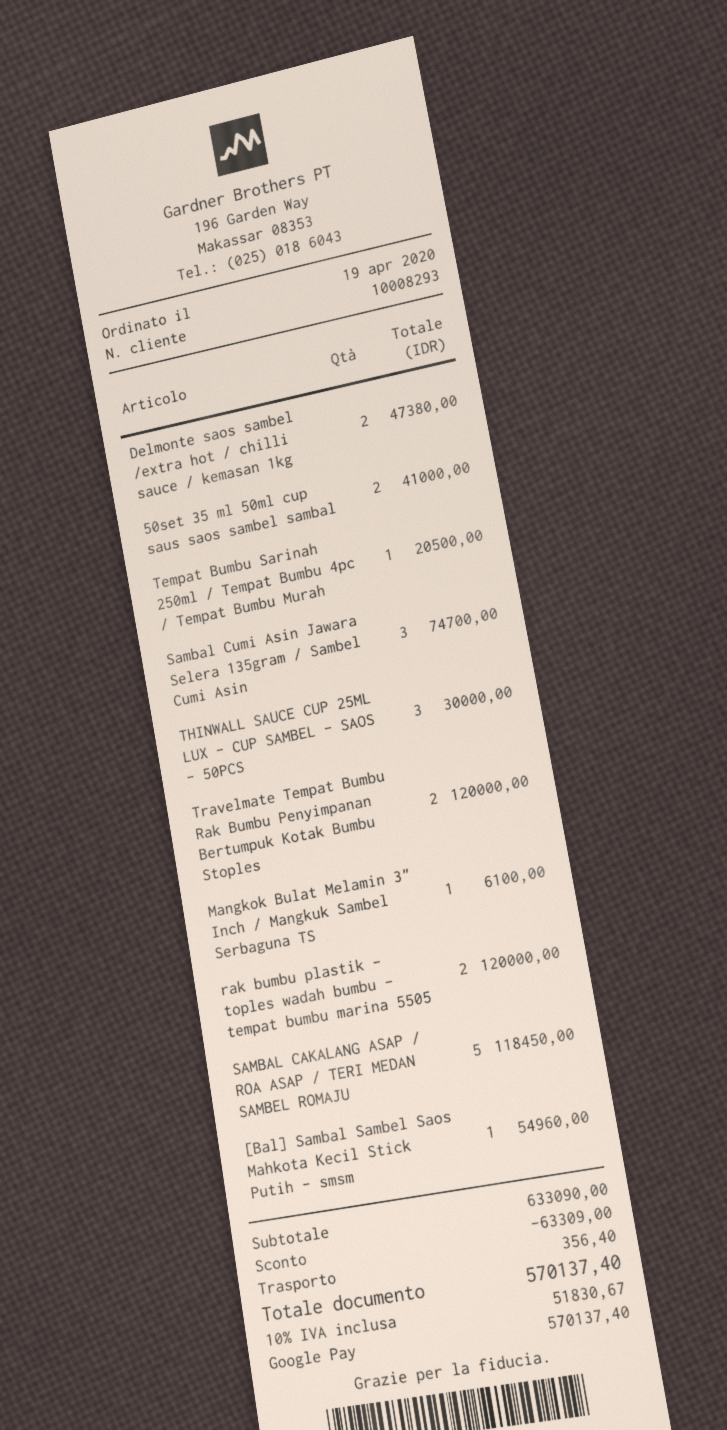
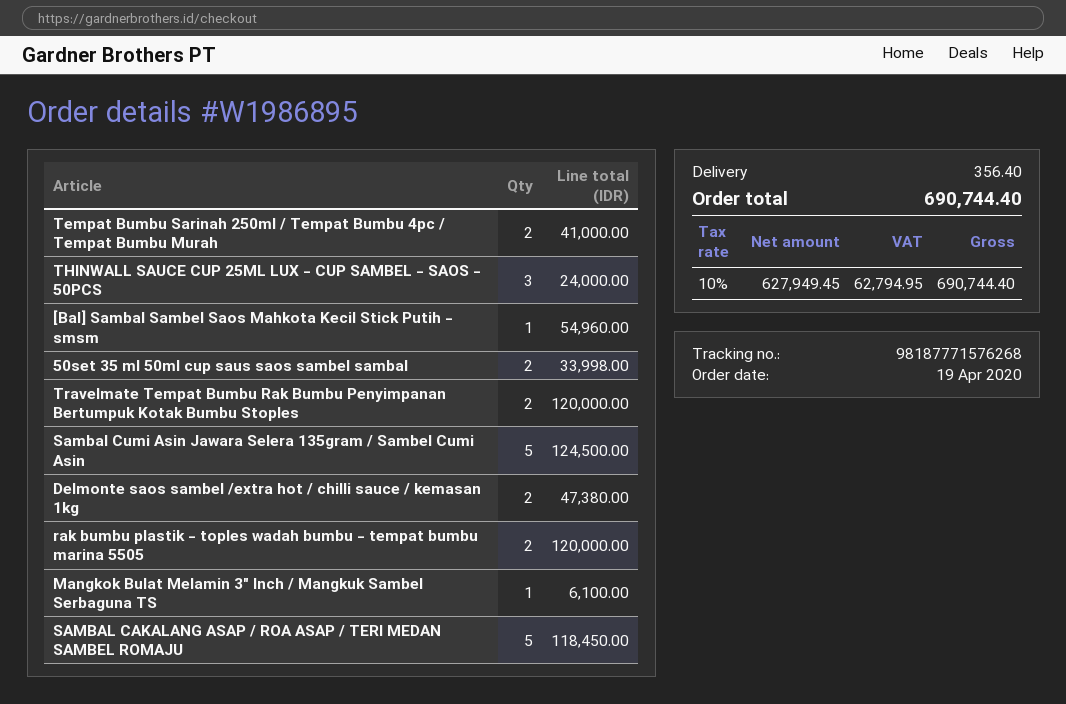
50set 35 ml 50ml cup saus saos sambel sambal: 2 for 41000.00 -> 2 for 33998.00
Tempat Bumbu Sarinah 250ml / Tempat Bumbu 4pc / Tempat Bumbu Murah: 1 for 20500.00 -> 2 for 41000.00
Sambal Cumi Asin Jawara Selera 135gram / Sambel Cumi Asin: 3 for 74700.00 -> 5 for 124500.00
THINWALL SAUCE CUP 25ML LUX - CUP SAMBEL - SAOS - 50PCS: 3 for 30000.00 -> 3 for 24000.00
discount: 63309.00 -> none
tax: 10% = 51830.67 -> 10% = 62794.95
total: 570137.40 -> 690744.40

